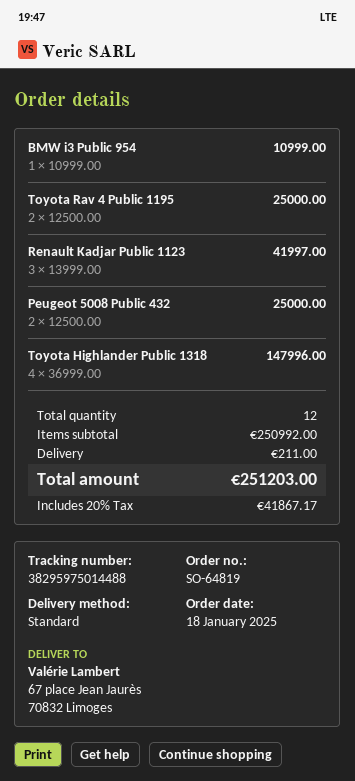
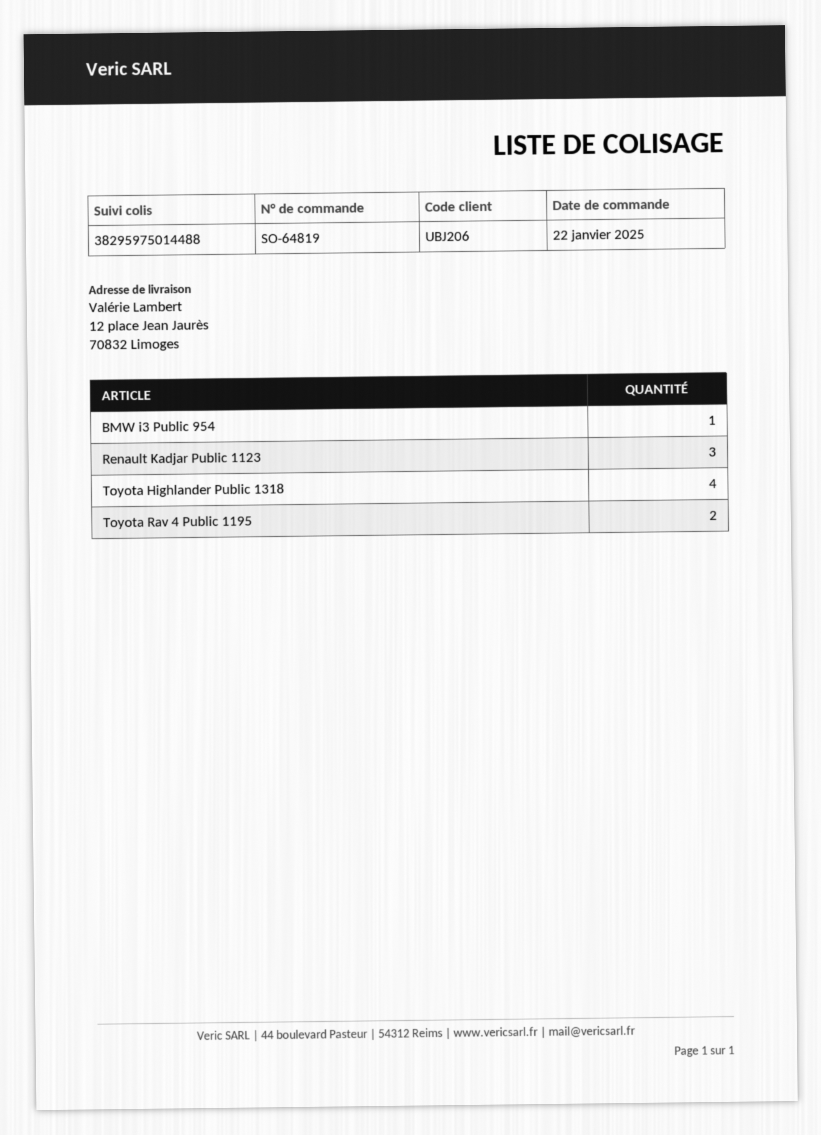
order date: 2025-01-18 -> 2025-01-22
ship to: 67 place Jean Jaurès, 70832 Limoges -> 12 place Jean Jaurès, 70832 Limoges
Peugeot 5008 Public 432: 2 -> none

